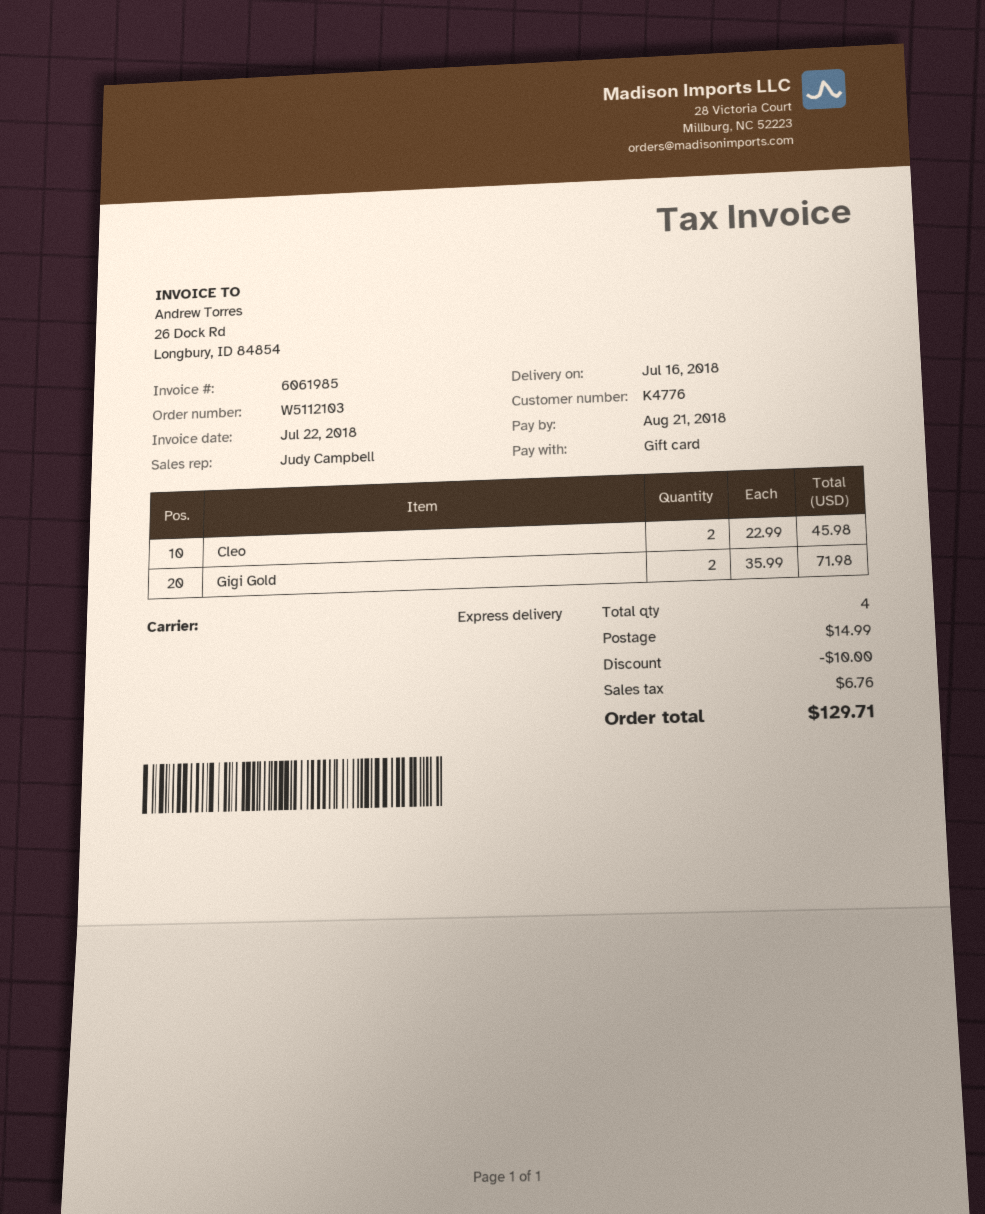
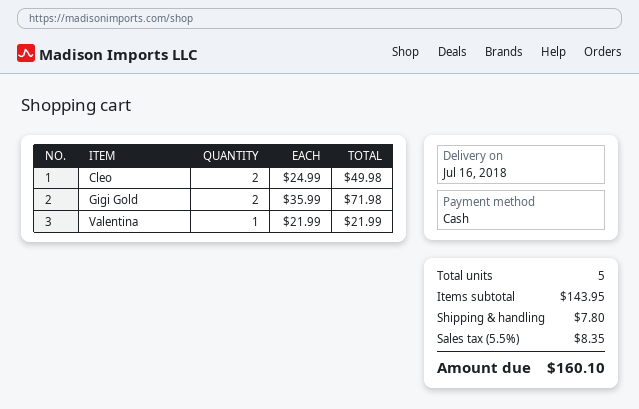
payment method: gift card -> cash
Cleo: 2 x 22.99 = 45.98 -> 2 x 24.99 = 49.98
Valentina: none -> 1 x 21.99 = 21.99
total quantity: 4 -> 5
discount: 10.00 -> none
shipping: 14.99 -> 7.80
tax: 6.76 -> 8.35
total: 129.71 -> 160.10

